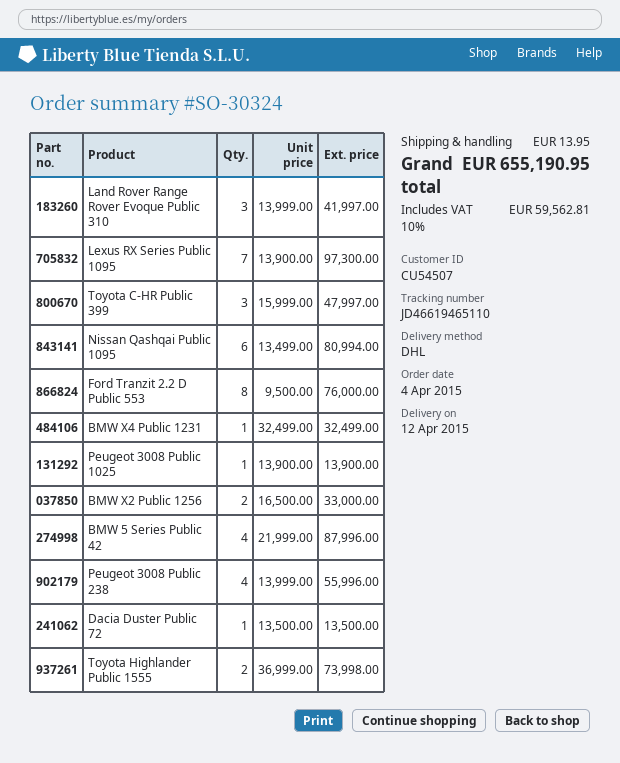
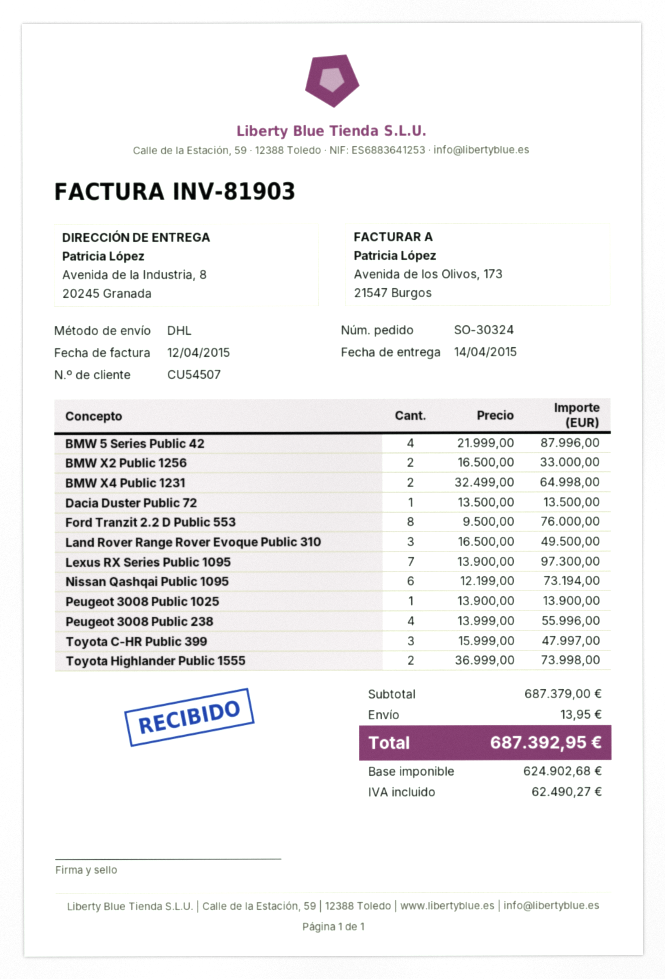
delivery date: 2015-04-12 -> 2015-04-14
Land Rover Range Rover Evoque Public 310: 3 x 13999.00 = 41997.00 -> 3 x 16500.00 = 49500.00
Nissan Qashqai Public 1095: 6 x 13499.00 = 80994.00 -> 6 x 12199.00 = 73194.00
BMW X4 Public 1231: 1 x 32499.00 = 32499.00 -> 2 x 32499.00 = 64998.00
tax: 59562.81 -> 62490.27
total: 655190.95 -> 687392.95

